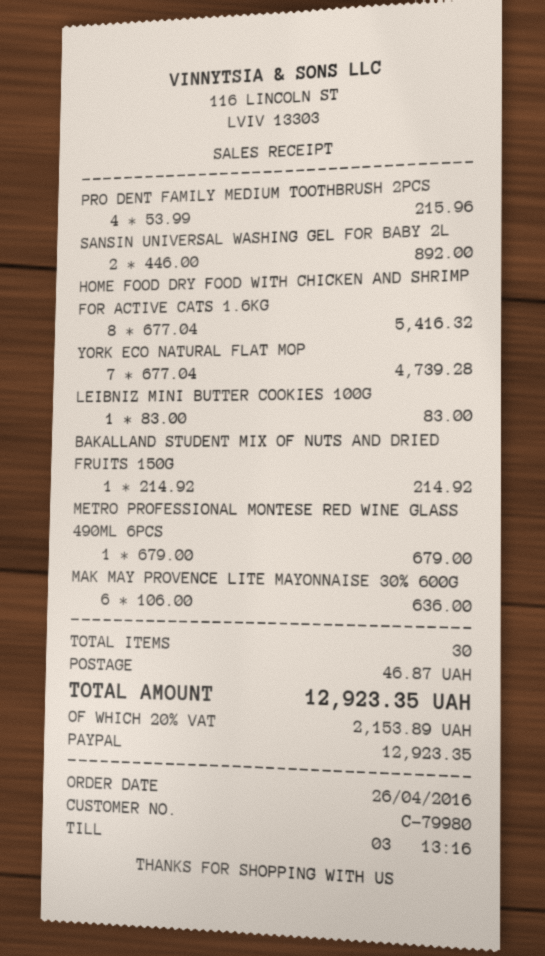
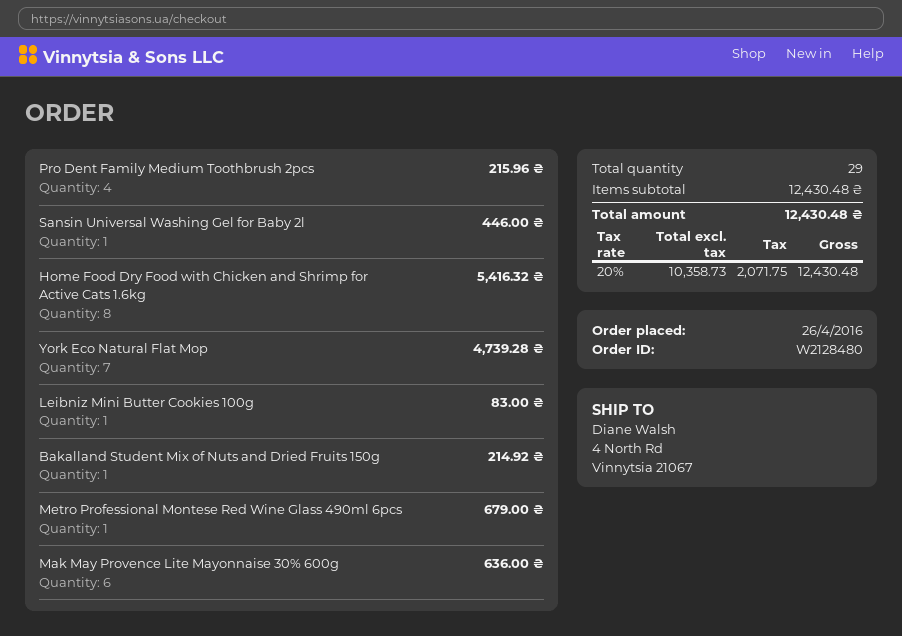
SANSIN UNIVERSAL WASHING GEL FOR BABY 2L: 2 for 892.00 -> 1 for 446.00
total quantity: 30 -> 29
shipping: 46.87 -> none
tax: 20% = 2153.89 -> 20% = 2071.75
total: 12923.35 -> 12430.48

